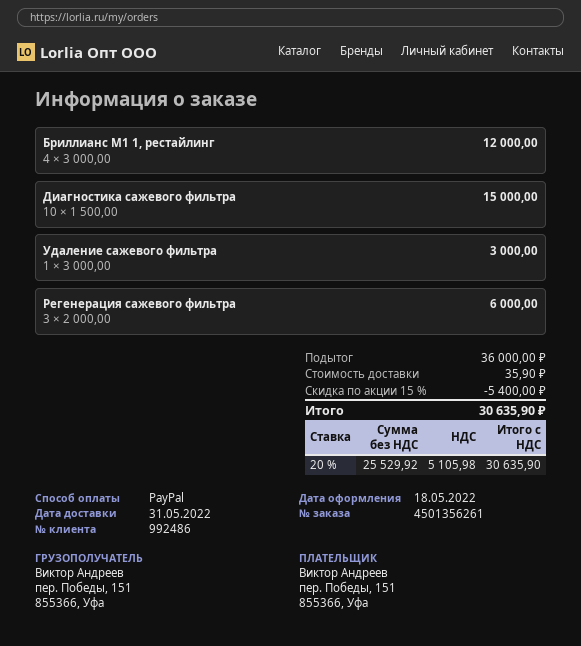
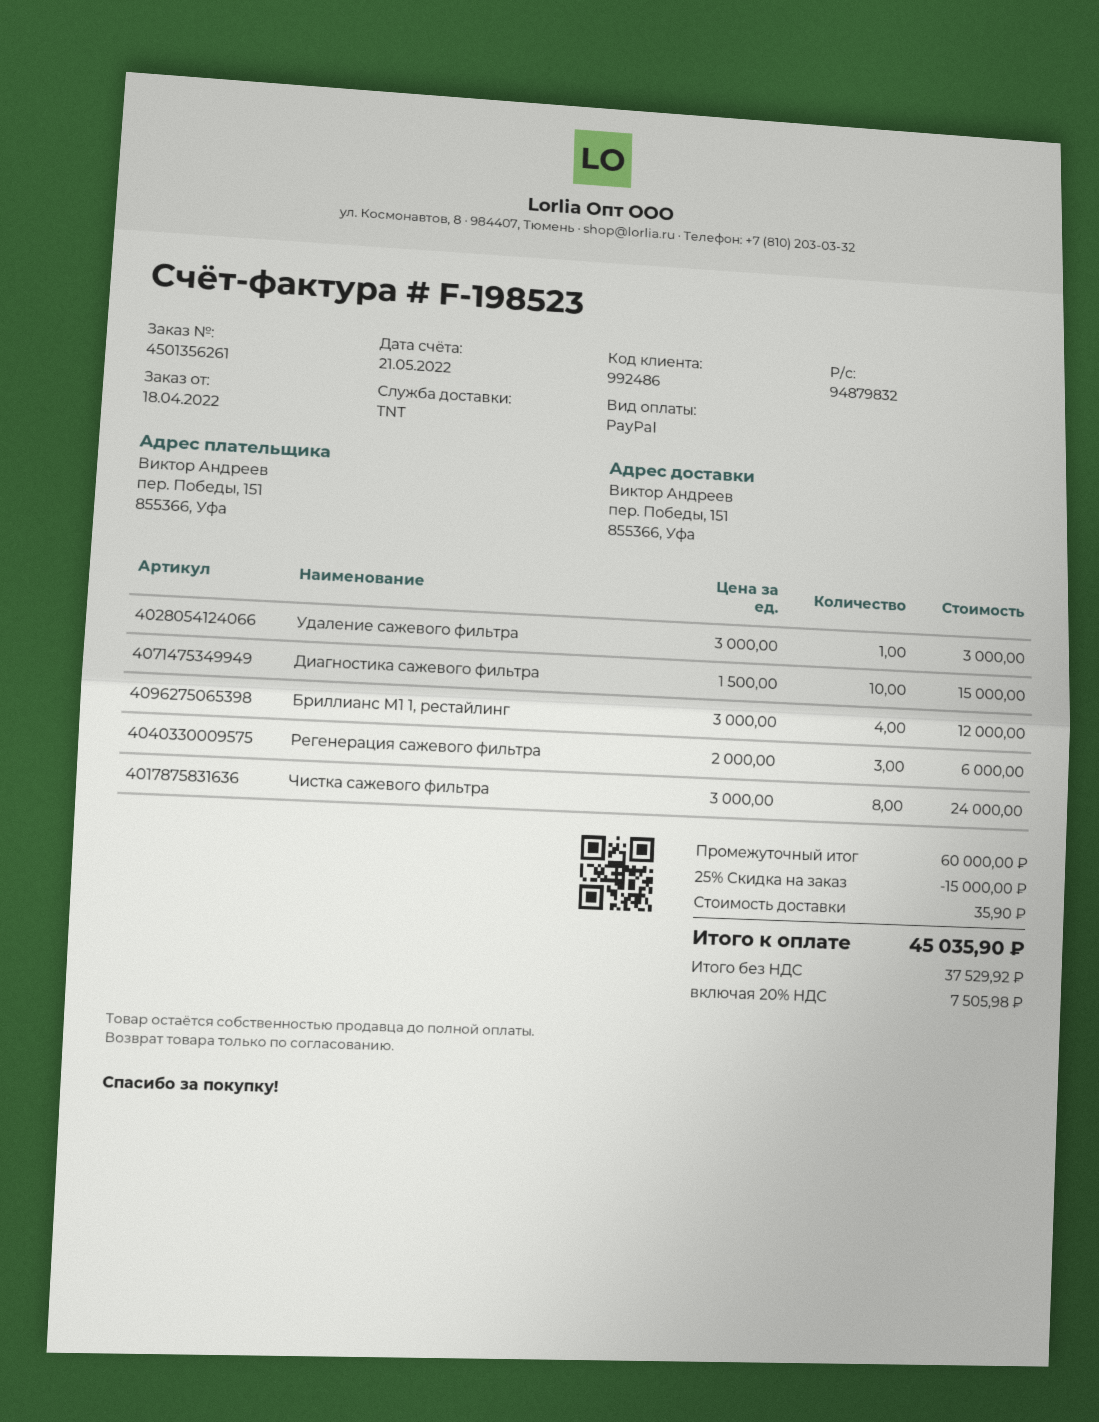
order date: 2022-05-18 -> 2022-04-18
Чистка сажевого фильтра: none -> 8 x 3000.00 = 24000.00
subtotal: 36000.00 -> 60000.00
discount: 15% = 5400.00 -> 25% = 15000.00
net: 25529.92 -> 37529.92
tax: 20% = 5105.98 -> 20% = 7505.98
total: 30635.90 -> 45035.90

